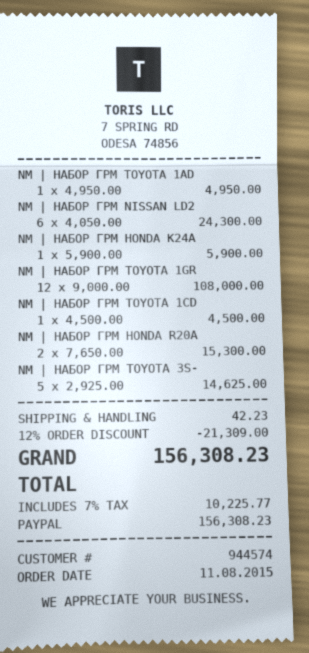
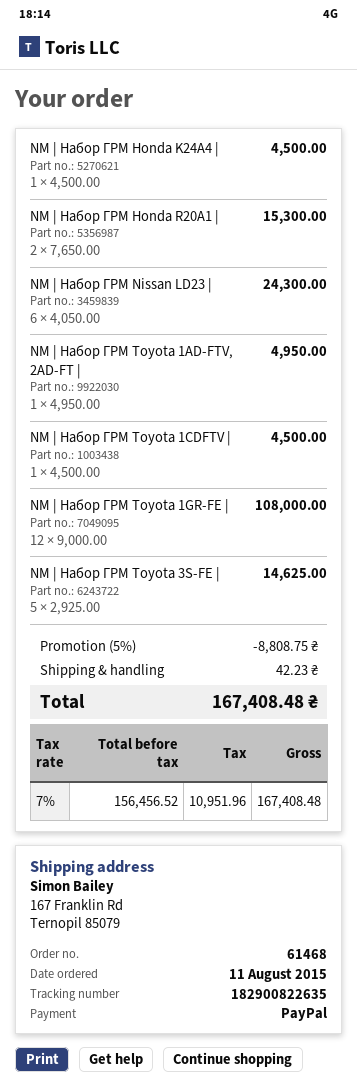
NM | НАБОР ГРМ HONDA K24A: 1 x 5900.00 = 5900.00 -> 1 x 4500.00 = 4500.00
discount: 12% = 21309.00 -> 5% = 8808.75
tax: 7% = 10225.77 -> 7% = 10951.96
total: 156308.23 -> 167408.48

